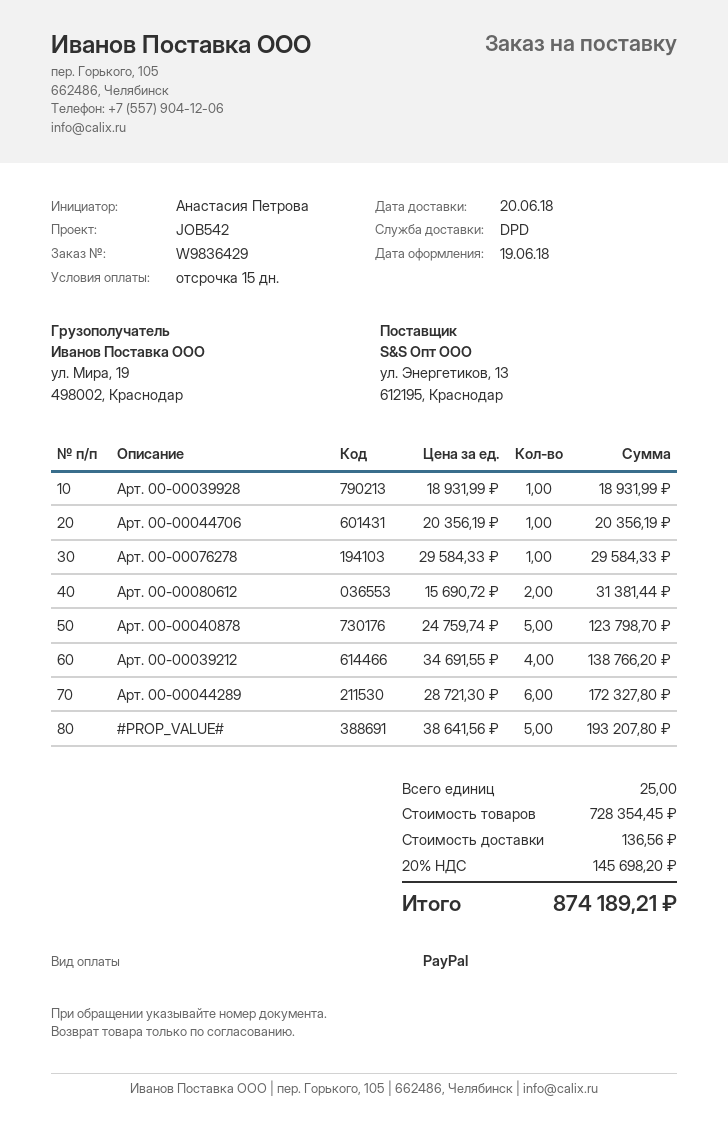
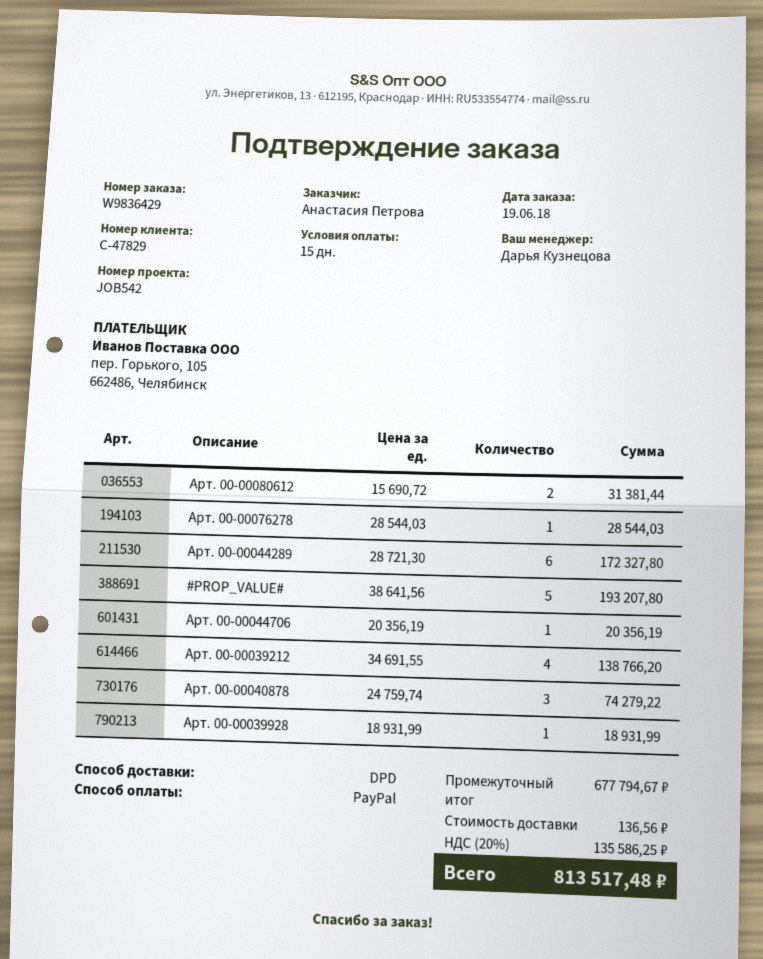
Арт. 00-00076278: 1 x 29584.33 = 29584.33 -> 1 x 28544.03 = 28544.03
Арт. 00-00040878: 5 x 24759.74 = 123798.70 -> 3 x 24759.74 = 74279.22
subtotal: 728354.45 -> 677794.67
tax: 20% = 145698.20 -> 20% = 135586.25
total: 874189.21 -> 813517.48

